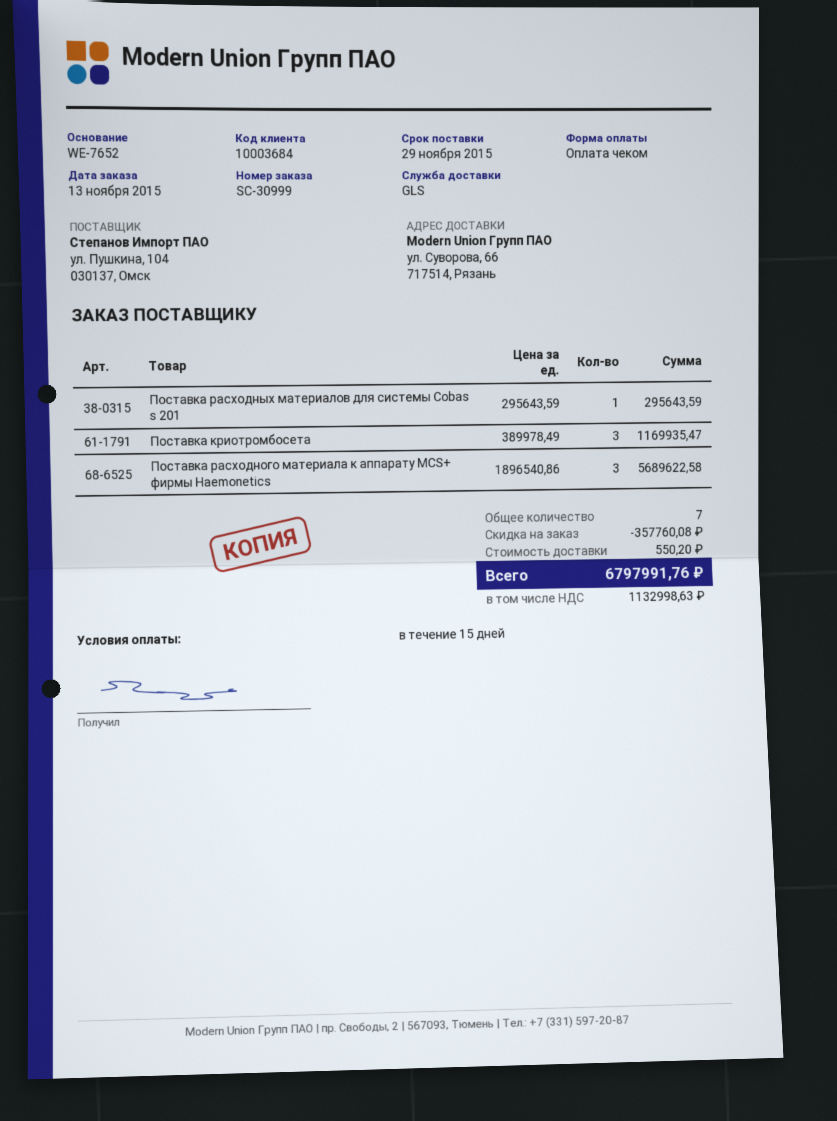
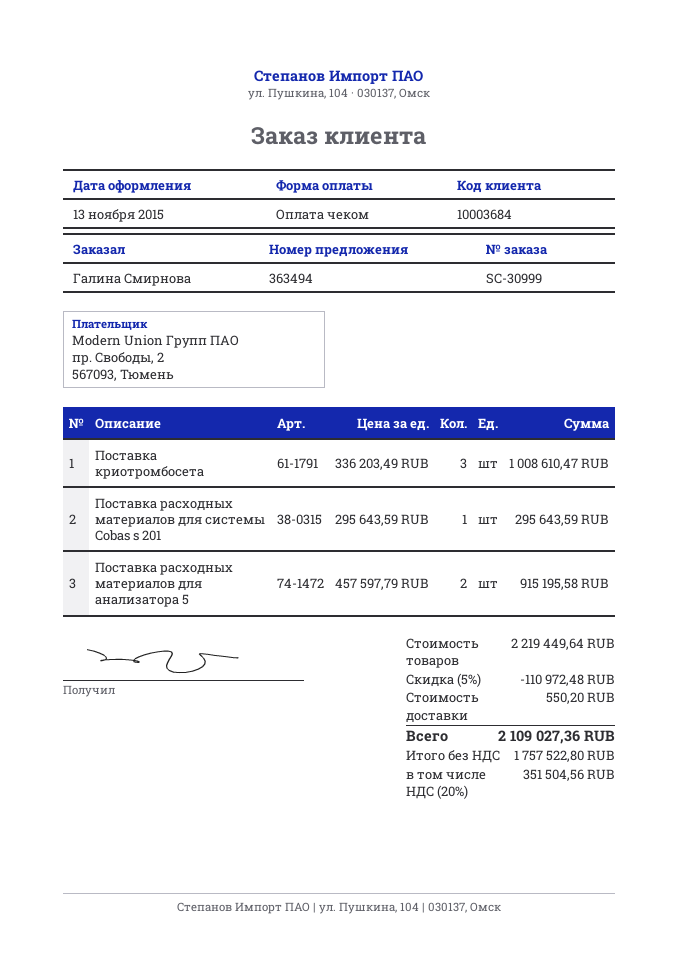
Поставка криотромбосета: 3 x 389978.49 = 1169935.47 -> 3 x 336203.49 = 1008610.47
Поставка расходного материала к аппарату MCS+ фирмы Haemonetics: 3 x 1896540.86 = 5689622.58 -> none
Поставка расходных материалов для анализатора 5: none -> 2 x 457597.79 = 915195.58
discount: 357760.08 -> 110972.48
tax: 1132998.63 -> 351504.56
total: 6797991.76 -> 2109027.36

